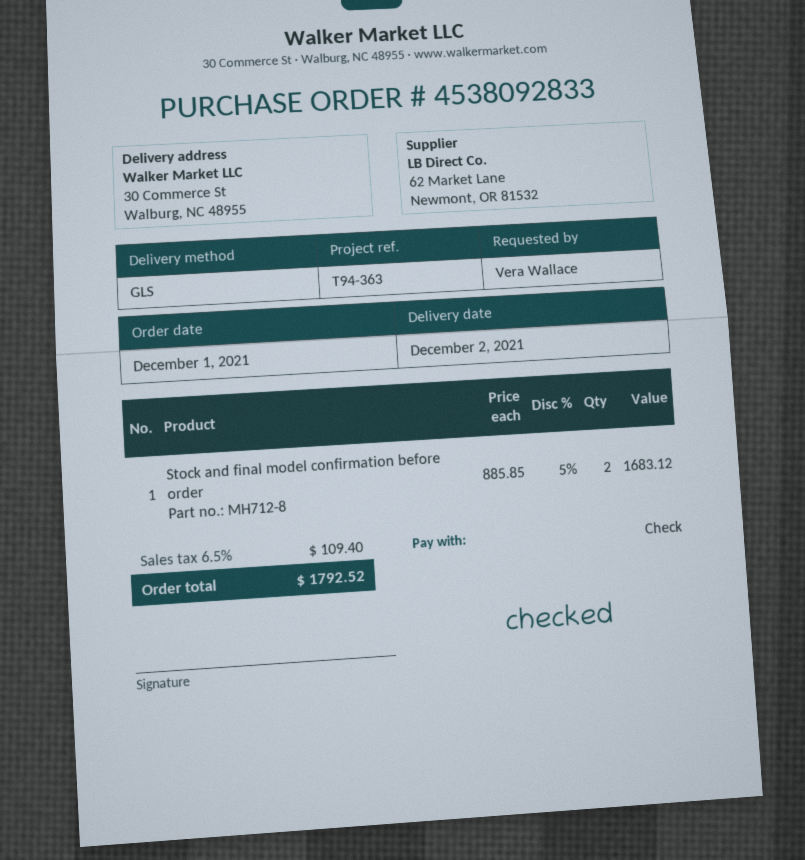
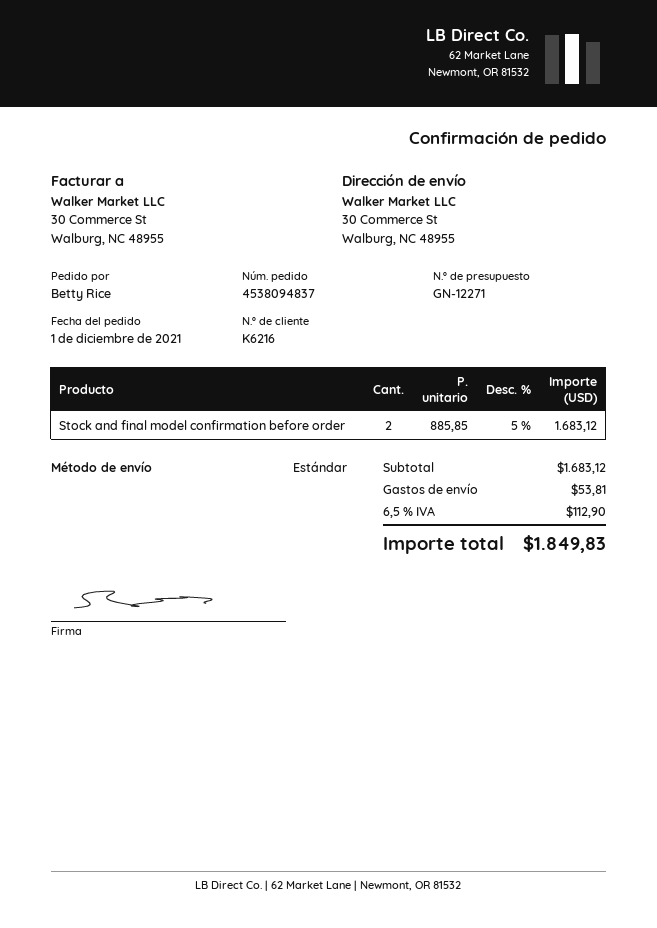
order number: 4538092833 -> 4538094837
ordered by: Vera Wallace -> Betty Rice
shipping method: GLS -> standard
shipping: none -> 53.81
tax: 6.5% = 109.40 -> 6.5% = 112.90
total: 1792.52 -> 1849.83

